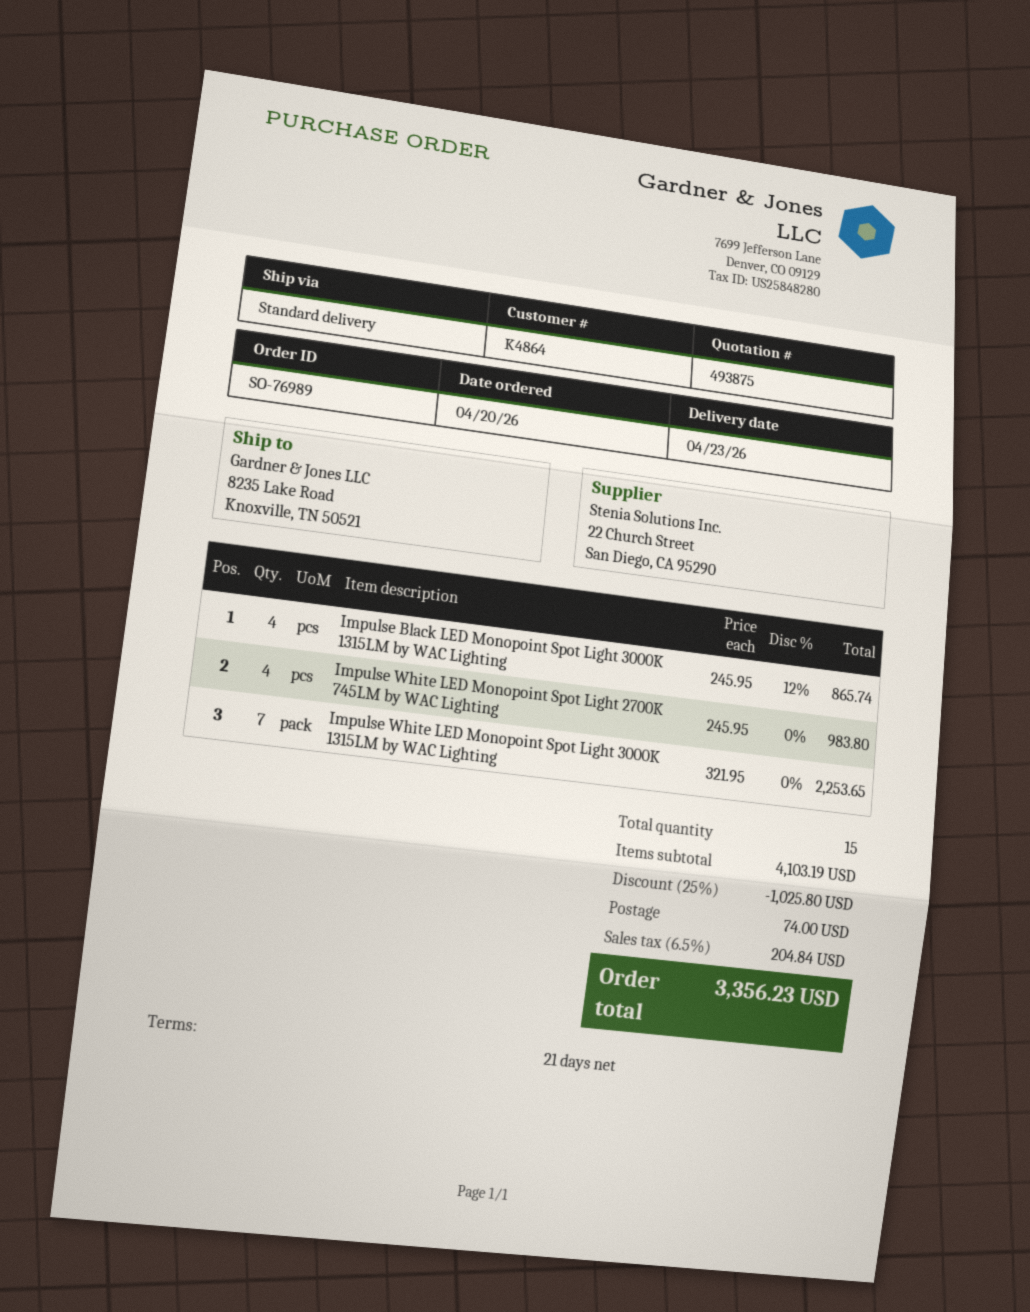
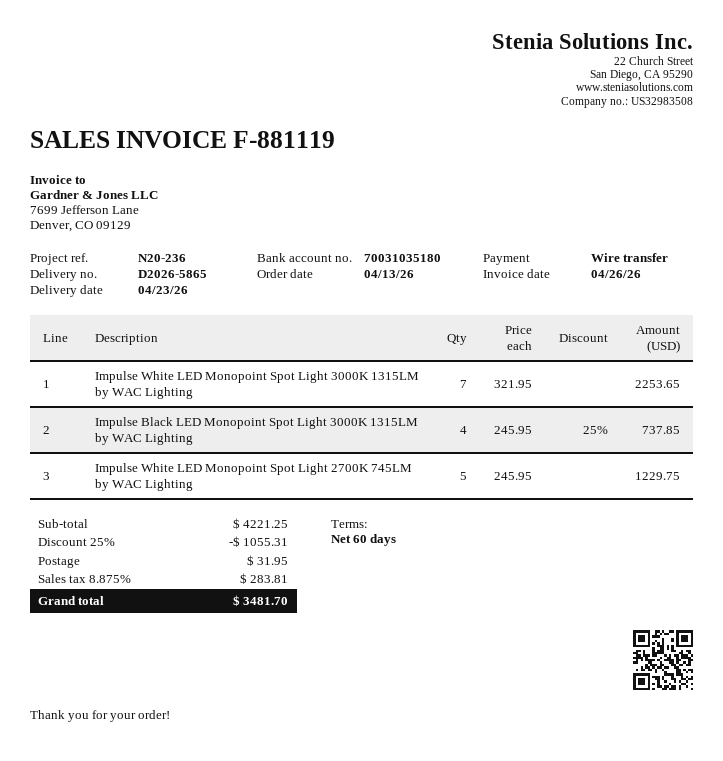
order date: 2026-04-20 -> 2026-04-13
payment terms: 21 days -> 60 days
Impulse Black LED Monopoint Spot Light 3000K 1315LM by WAC Lighting: 4 x 245.95 - 12% = 865.74 -> 4 x 245.95 - 25% = 737.85
Impulse White LED Monopoint Spot Light 2700K 745LM by WAC Lighting: 4 x 245.95 = 983.80 -> 5 x 245.95 = 1229.75
subtotal: 4103.19 -> 4221.25
discount: 25% = 1025.80 -> 25% = 1055.31
shipping: 74.00 -> 31.95
tax: 6.5% = 204.84 -> 8.875% = 283.81
total: 3356.23 -> 3481.70

